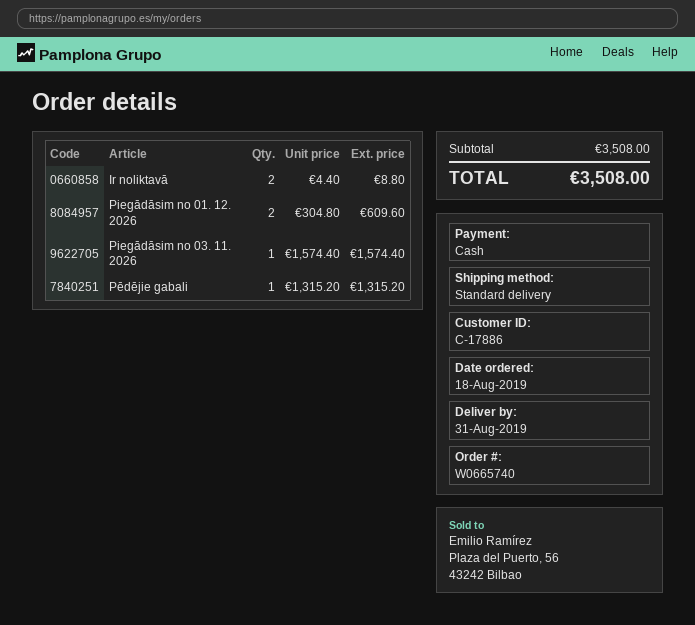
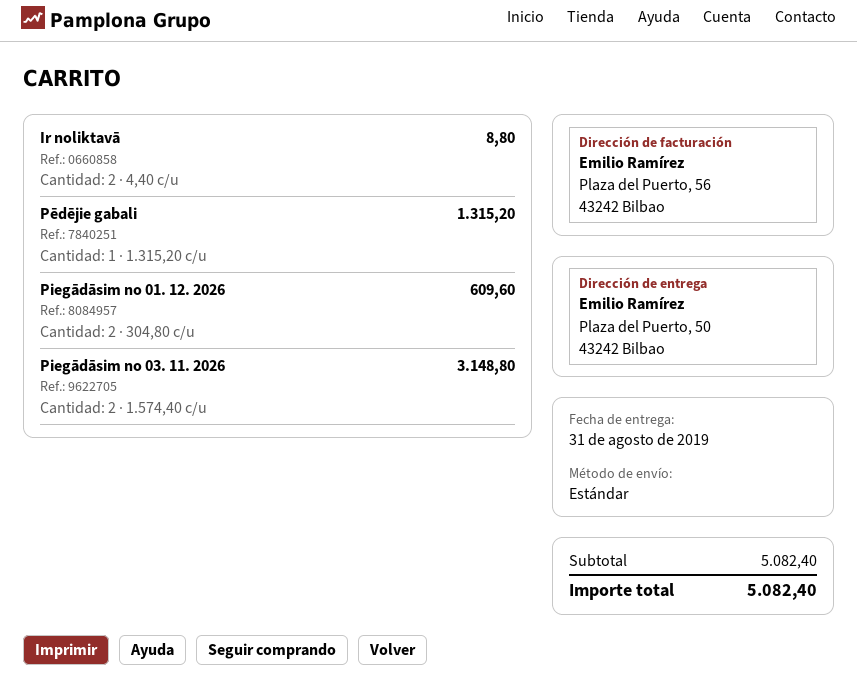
Piegādāsim no 03. 11. 2026: 1 x 1574.40 = 1574.40 -> 2 x 1574.40 = 3148.80
subtotal: 3508.00 -> 5082.40
total: 3508.00 -> 5082.40

